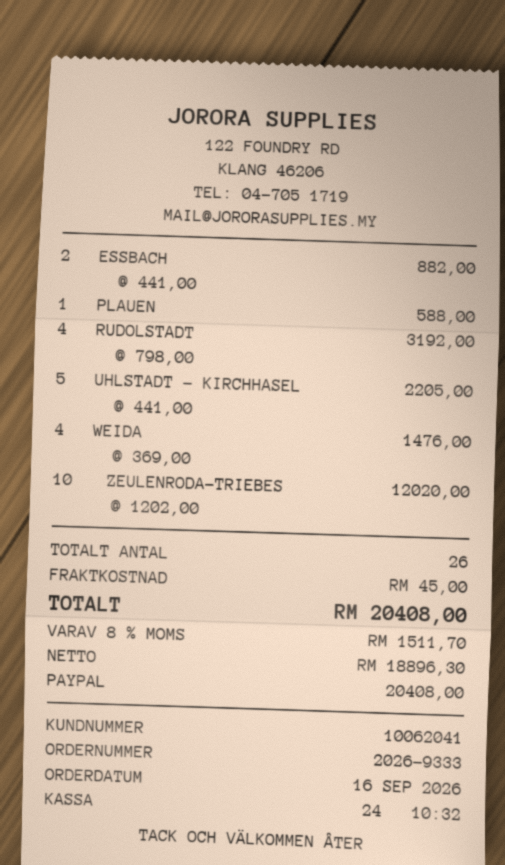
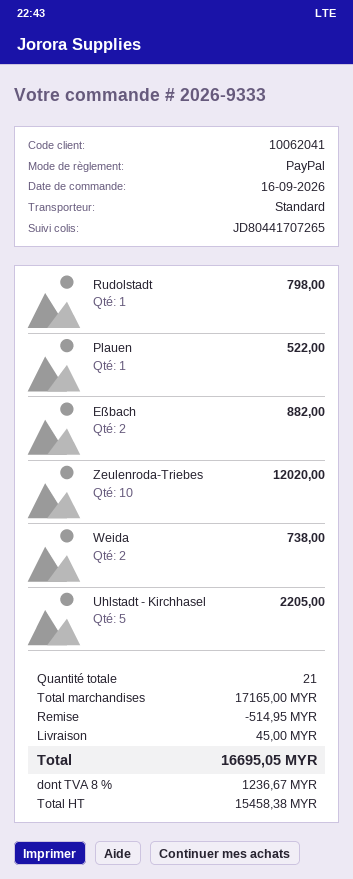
PLAUEN: 1 for 588.00 -> 1 for 522.00
RUDOLSTADT: 4 for 3192.00 -> 1 for 798.00
WEIDA: 4 for 1476.00 -> 2 for 738.00
total quantity: 26 -> 21
discount: none -> 514.95
net: 18896.30 -> 15458.38
tax: 8% = 1511.70 -> 8% = 1236.67
total: 20408.00 -> 16695.05

